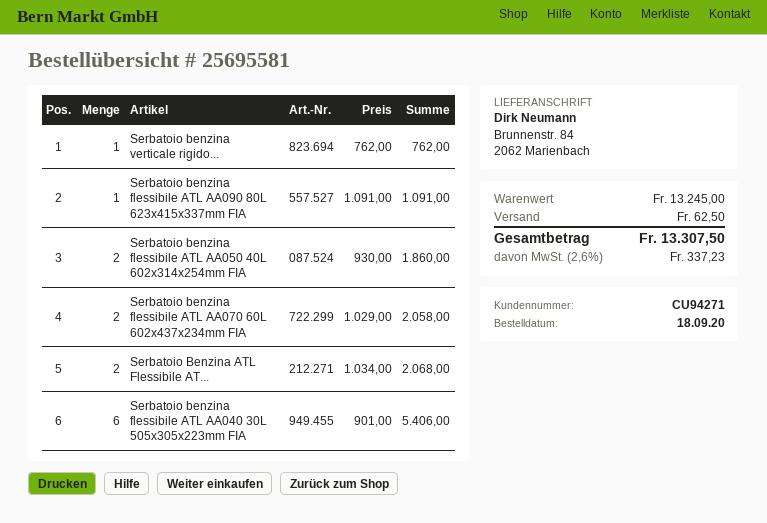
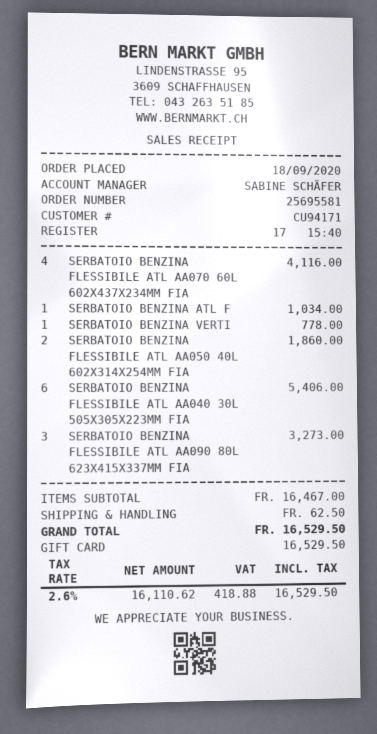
customer number: CU94271 -> CU94171
Serbatoio benzina verticale rigido...: 1 for 762.00 -> 1 for 778.00
Serbatoio benzina flessibile ATL AA090 80L 623x415x337mm FIA: 1 for 1091.00 -> 3 for 3273.00
Serbatoio benzina flessibile ATL AA070 60L 602x437x234mm FIA: 2 for 2058.00 -> 4 for 4116.00
Serbatoio Benzina ATL Flessibile AT...: 2 for 2068.00 -> 1 for 1034.00
subtotal: 13245.00 -> 16467.00
tax: 2.6% = 337.23 -> 2.6% = 418.88
total: 13307.50 -> 16529.50

